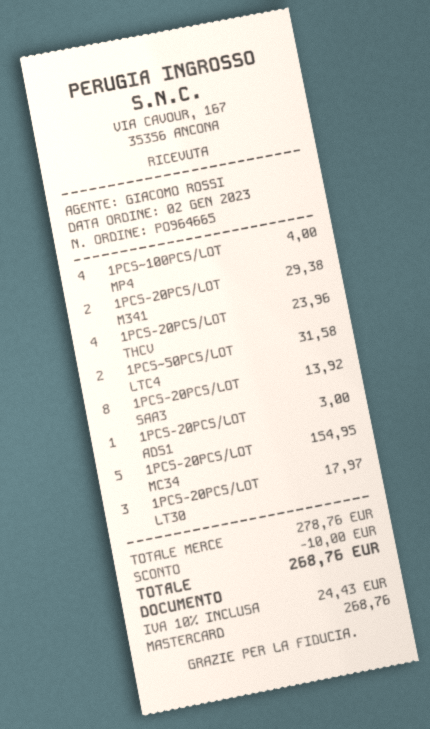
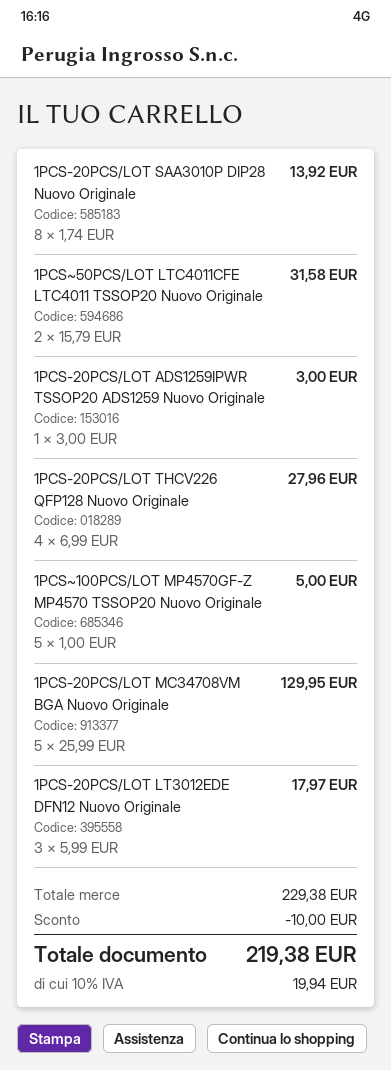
1PCS~100PCS/LOT MP4: 4 for 4.00 -> 5 for 5.00
1PCS-20PCS/LOT M341: 2 for 29.38 -> none
1PCS-20PCS/LOT THCV: 4 for 23.96 -> 4 for 27.96
1PCS-20PCS/LOT MC34: 5 for 154.95 -> 5 for 129.95
subtotal: 278.76 -> 229.38
tax: 10% = 24.43 -> 10% = 19.94
total: 268.76 -> 219.38

